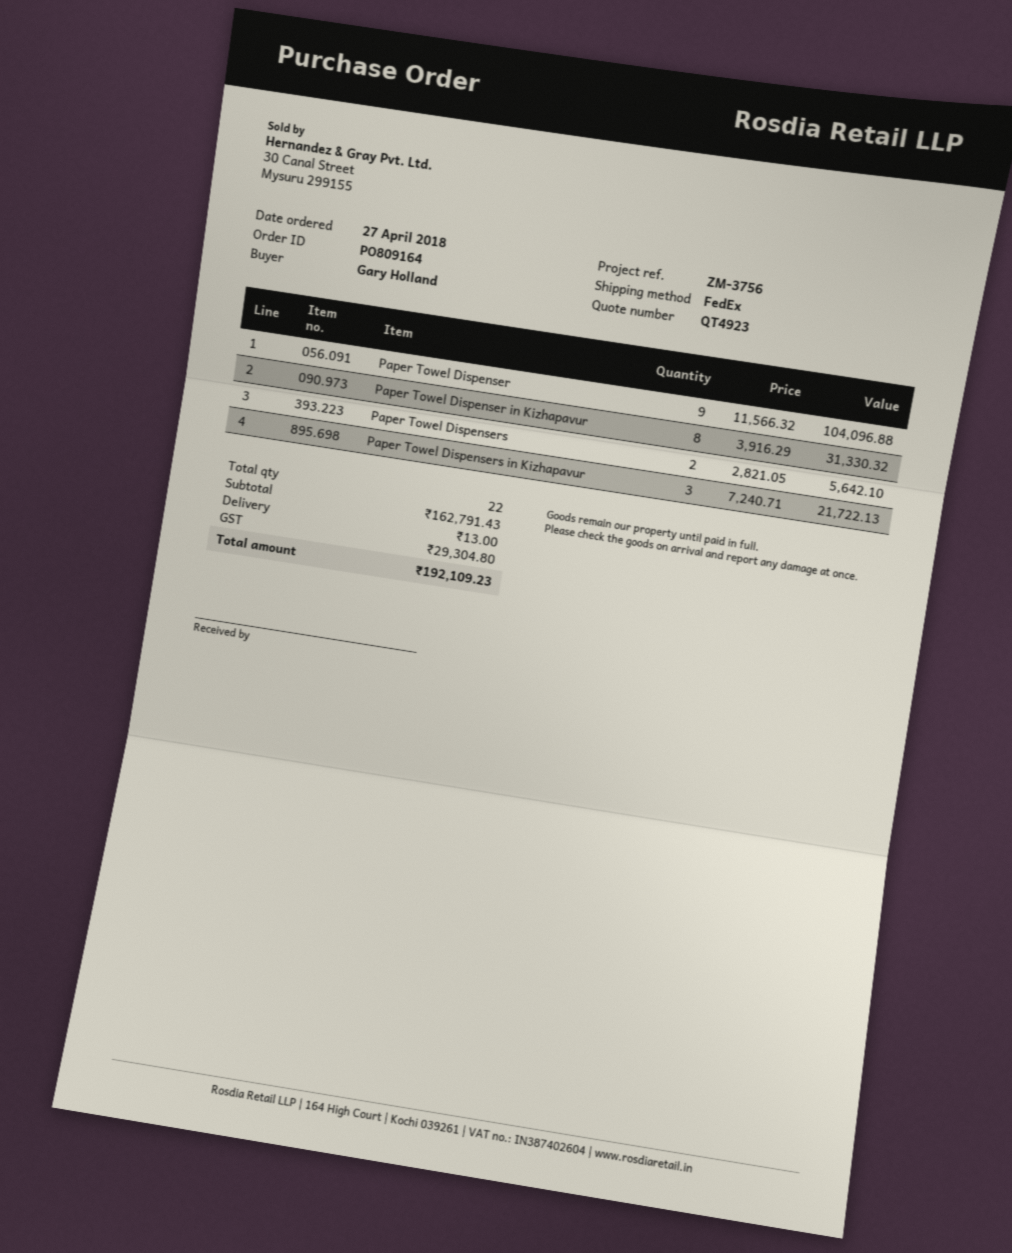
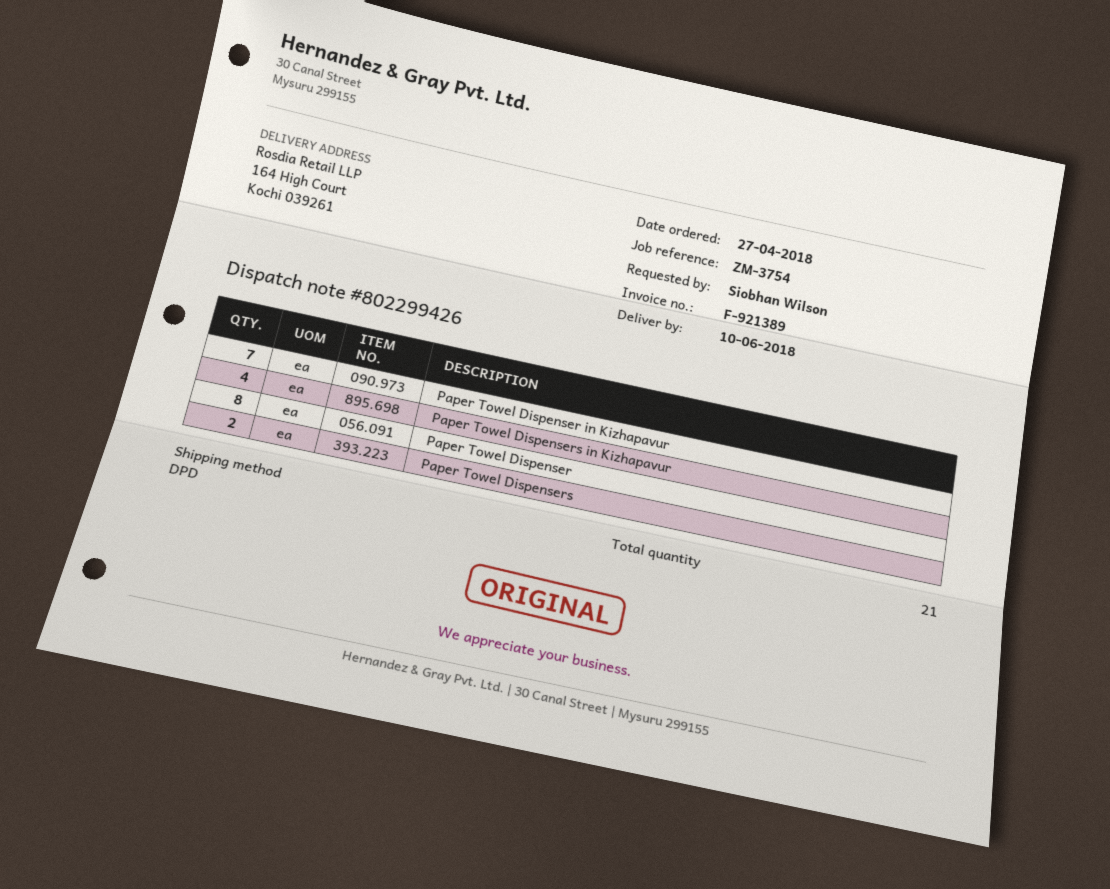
reference: ZM-3756 -> ZM-3754
ordered by: Gary Holland -> Siobhan Wilson
shipping method: FedEx -> DPD
Paper Towel Dispenser: 9 -> 8
Paper Towel Dispenser in Kizhapavur: 8 -> 7
Paper Towel Dispensers in Kizhapavur: 3 -> 4
total quantity: 22 -> 21

